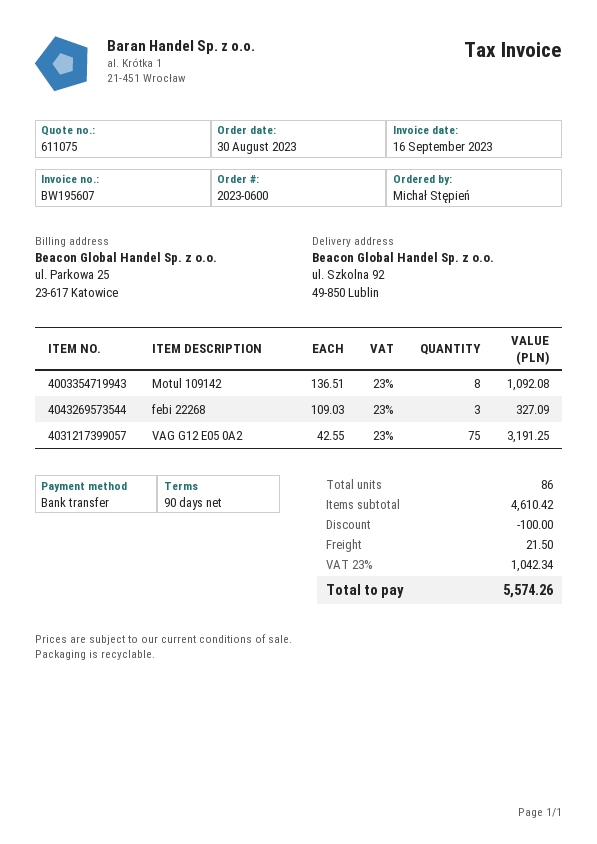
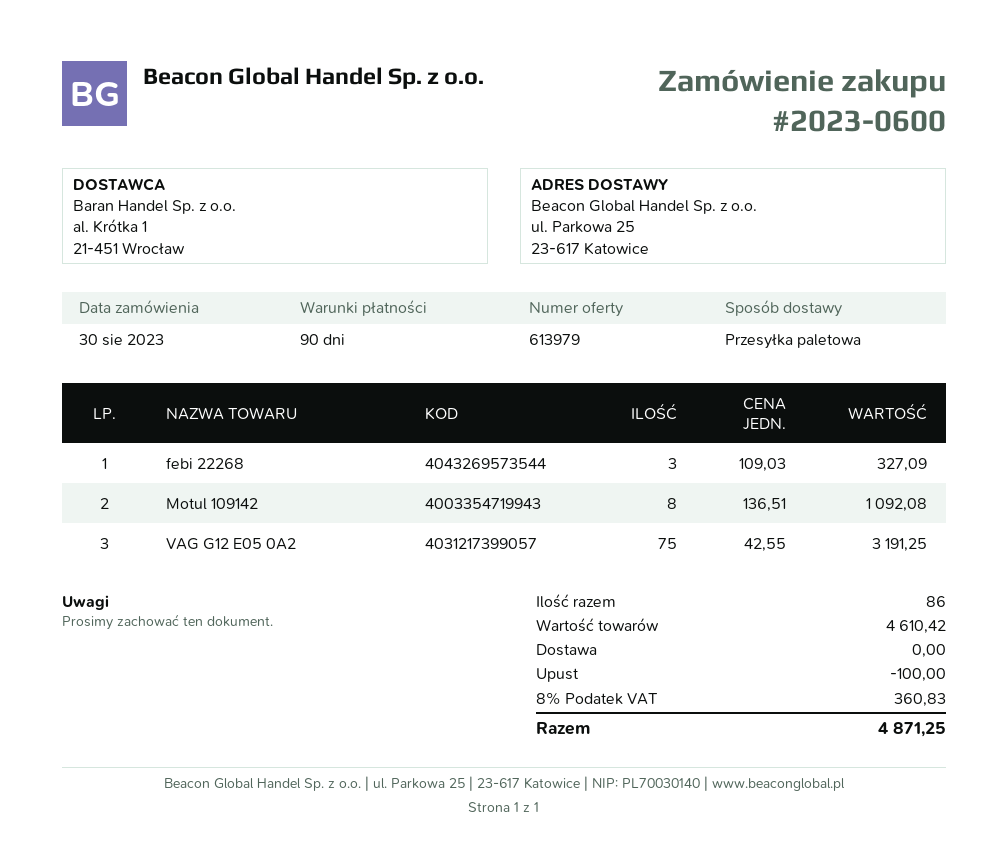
quote number: 611075 -> 613979
ship to: ul. Szkolna 92, 49-850 Lublin -> ul. Parkowa 25, 23-617 Katowice
shipping: 21.50 -> 0.00
tax: 23% = 1042.34 -> 8% = 360.83
total: 5574.26 -> 4871.25

